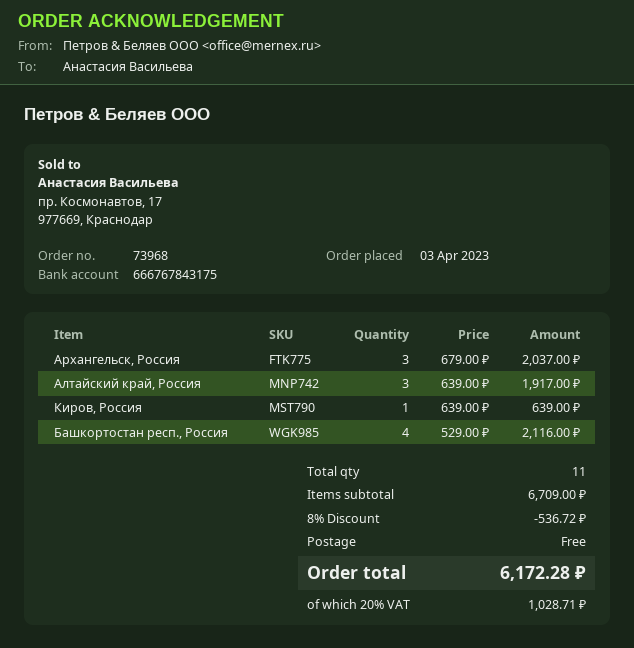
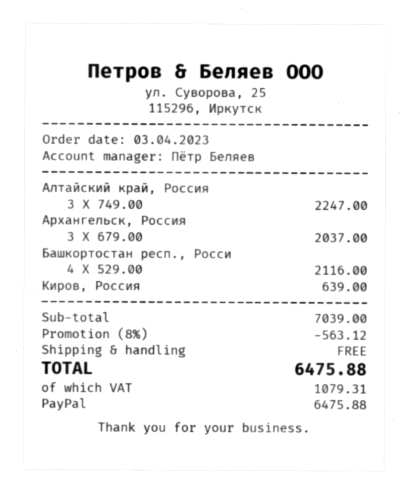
Алтайский край, Россия: 3 x 639.00 = 1917.00 -> 3 x 749.00 = 2247.00
subtotal: 6709.00 -> 7039.00
discount: 8% = 536.72 -> 8% = 563.12
tax: 1028.71 -> 1079.31
total: 6172.28 -> 6475.88

